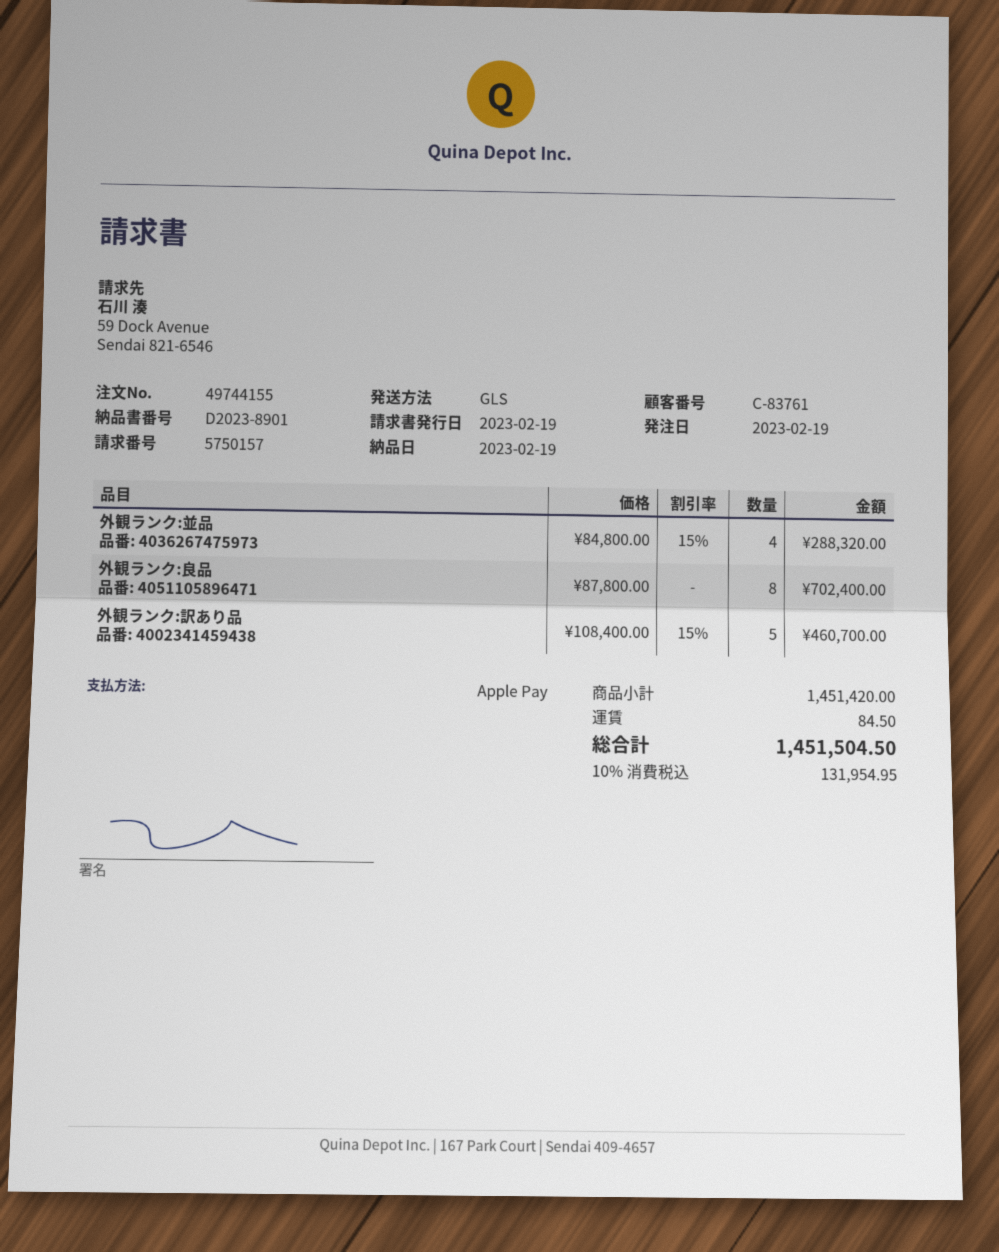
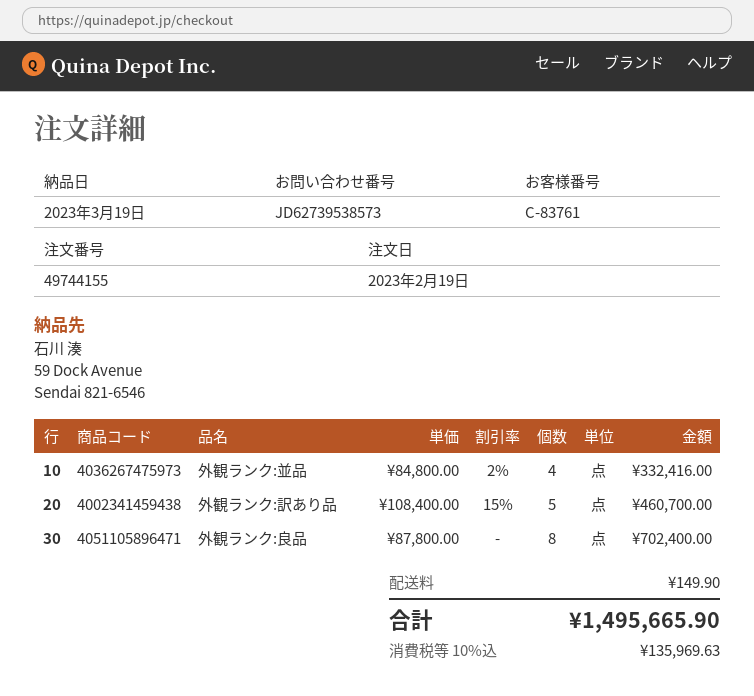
delivery date: 2023-02-19 -> 2023-03-19
外観ランク:並品: 4 x 84800.00 - 15% = 288320.00 -> 4 x 84800.00 - 2% = 332416.00
shipping: 84.50 -> 149.90
tax: 10% = 131954.95 -> 10% = 135969.63
total: 1451504.50 -> 1495665.90

